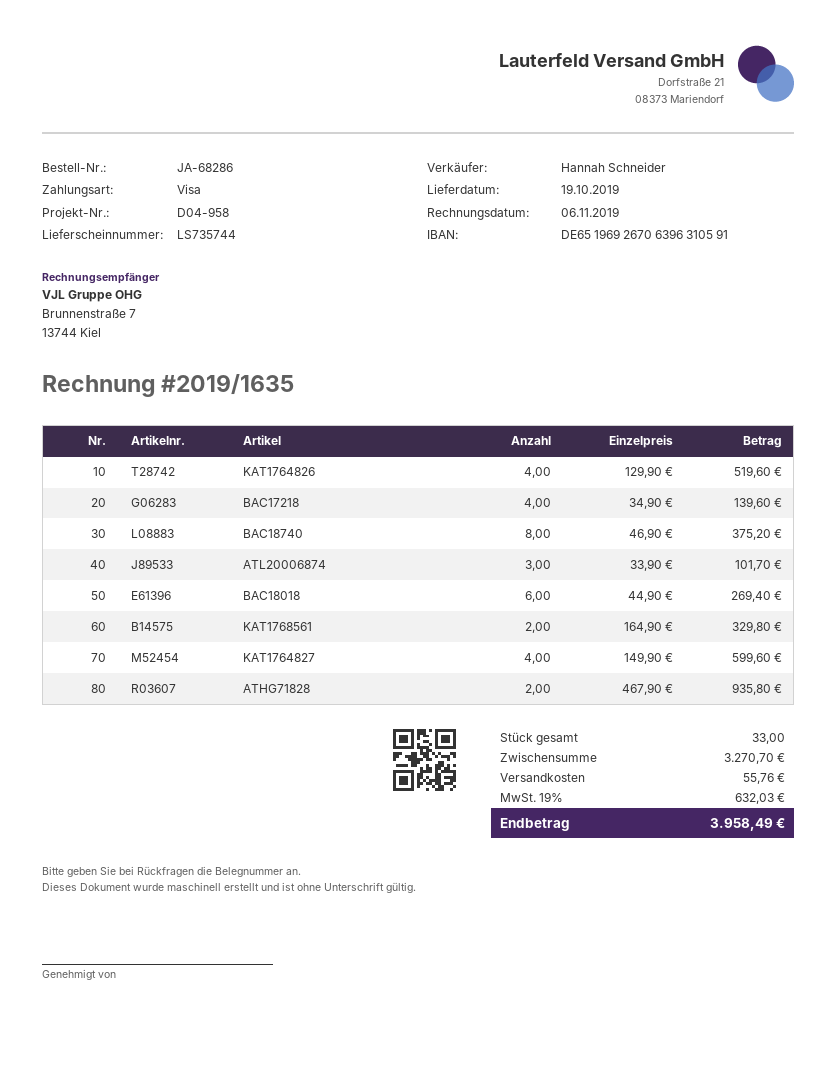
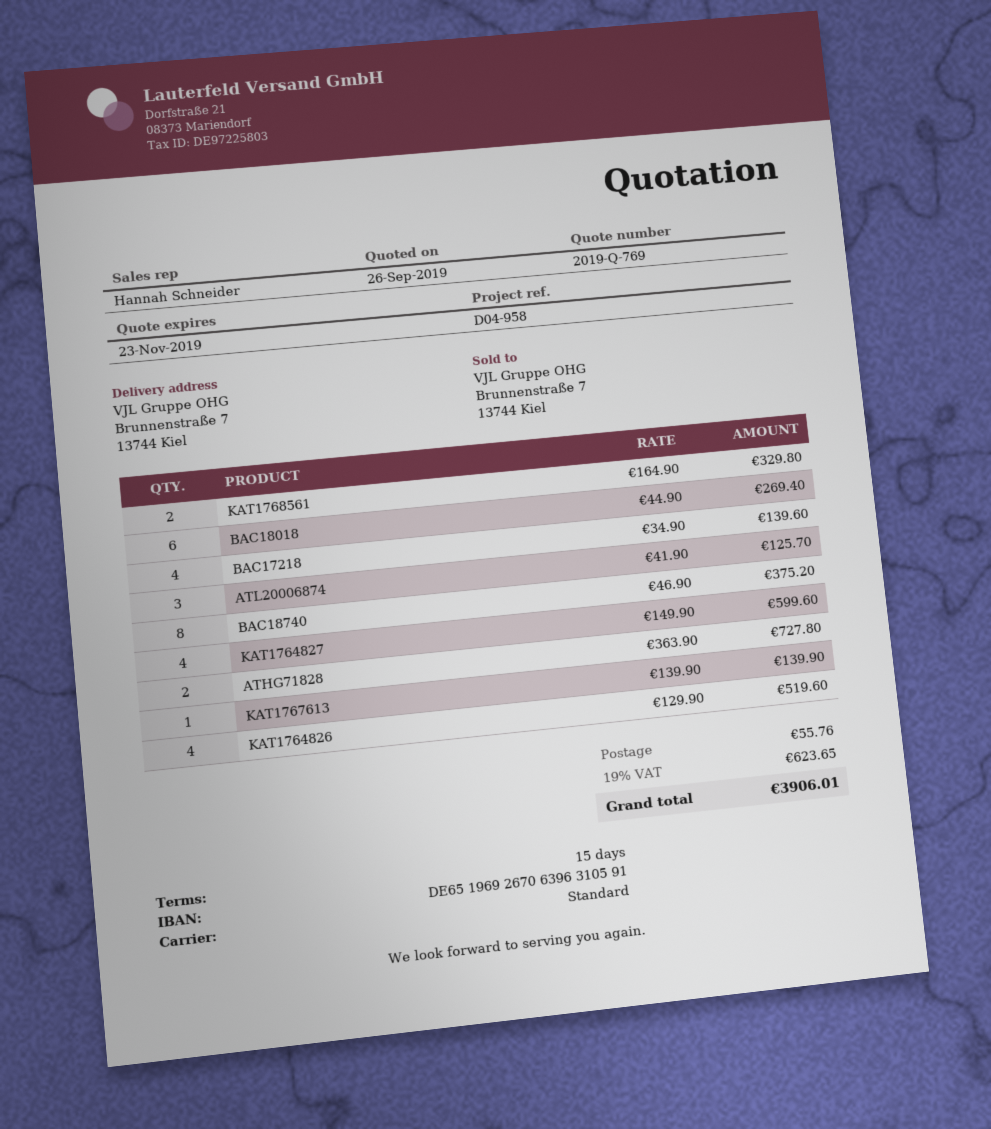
ATL20006874: 3 x 33.90 = 101.70 -> 3 x 41.90 = 125.70
ATHG71828: 2 x 467.90 = 935.80 -> 2 x 363.90 = 727.80
KAT1767613: none -> 1 x 139.90 = 139.90
tax: 19% = 632.03 -> 19% = 623.65
total: 3958.49 -> 3906.01

